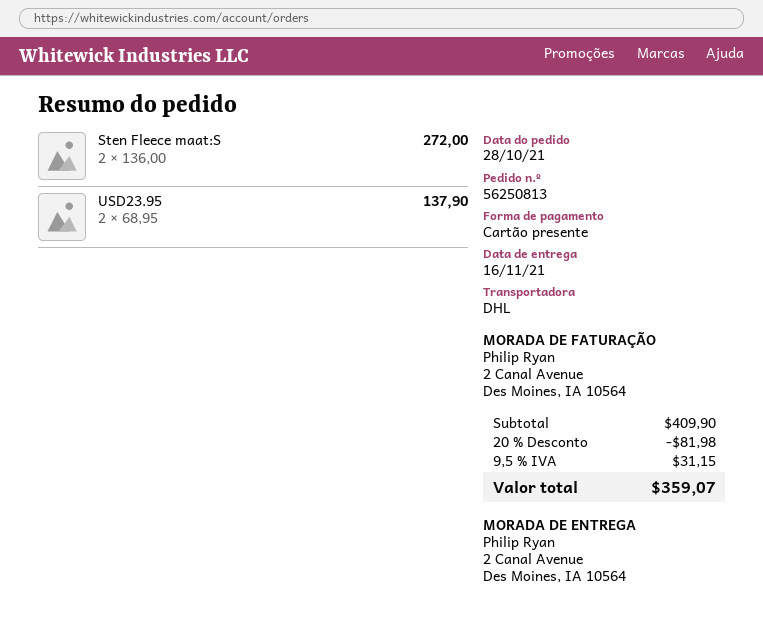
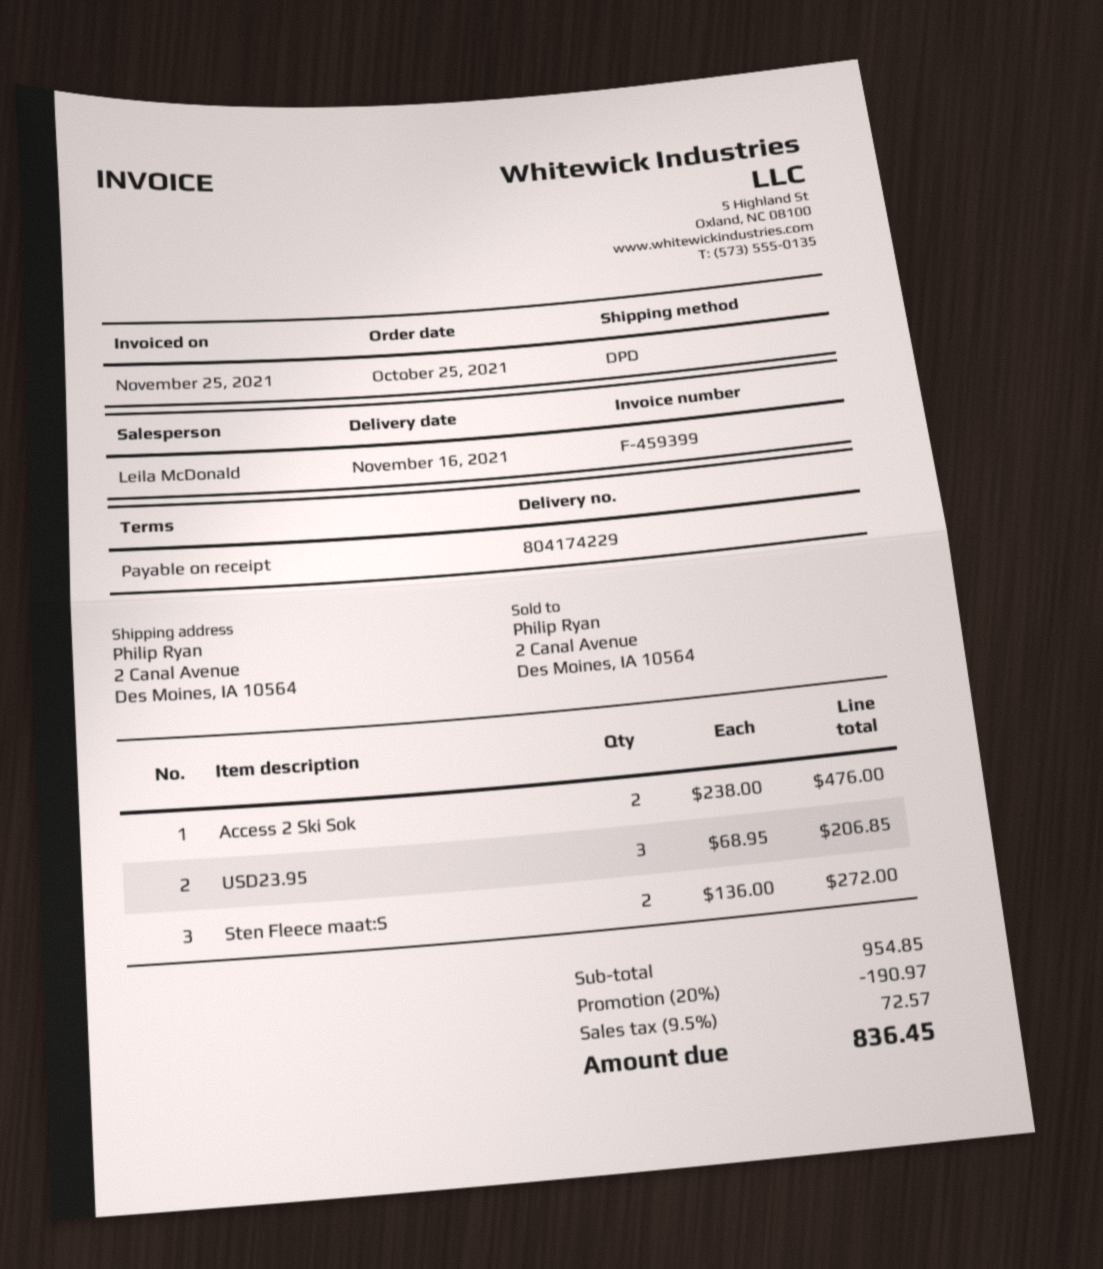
order date: 2021-10-28 -> 2021-10-25
shipping method: DHL -> DPD
USD23.95: 2 x 68.95 = 137.90 -> 3 x 68.95 = 206.85
Access 2 Ski Sok: none -> 2 x 238.00 = 476.00
subtotal: 409.90 -> 954.85
discount: 20% = 81.98 -> 20% = 190.97
tax: 9.5% = 31.15 -> 9.5% = 72.57
total: 359.07 -> 836.45

